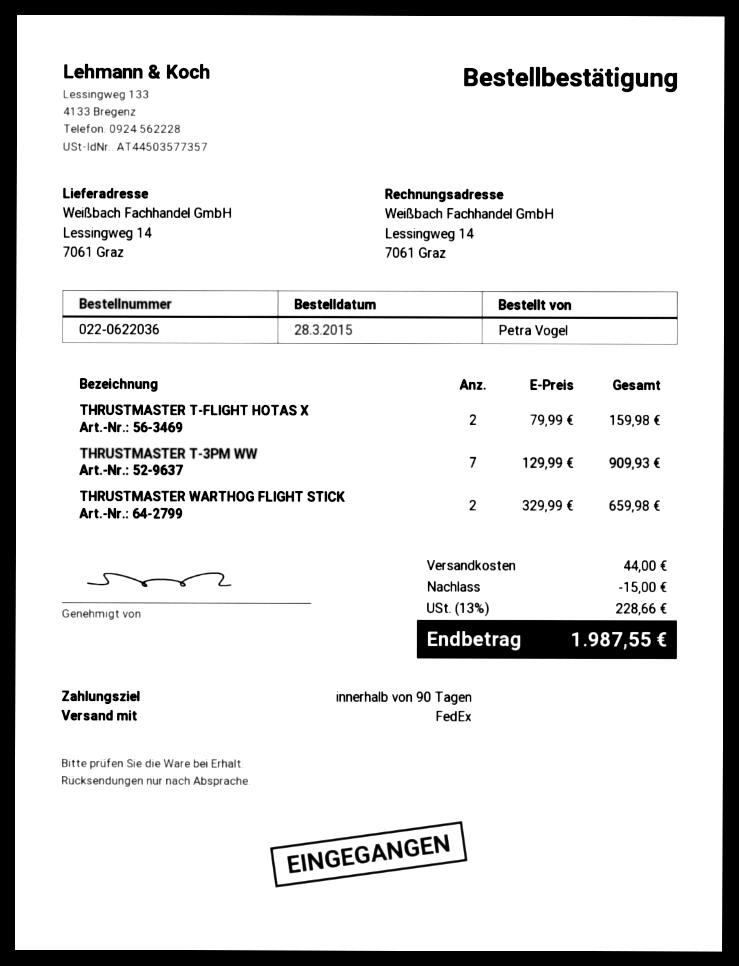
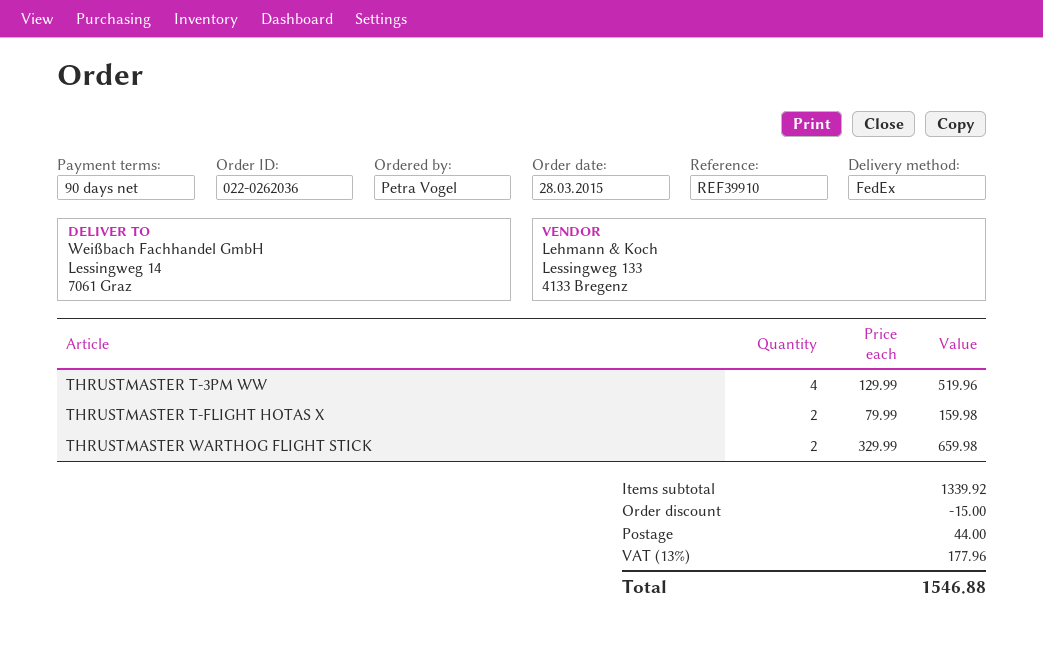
order number: 022-0622036 -> 022-0262036
THRUSTMASTER T-3PM WW: 7 x 129.99 = 909.93 -> 4 x 129.99 = 519.96
tax: 13% = 228.66 -> 13% = 177.96
total: 1987.55 -> 1546.88

